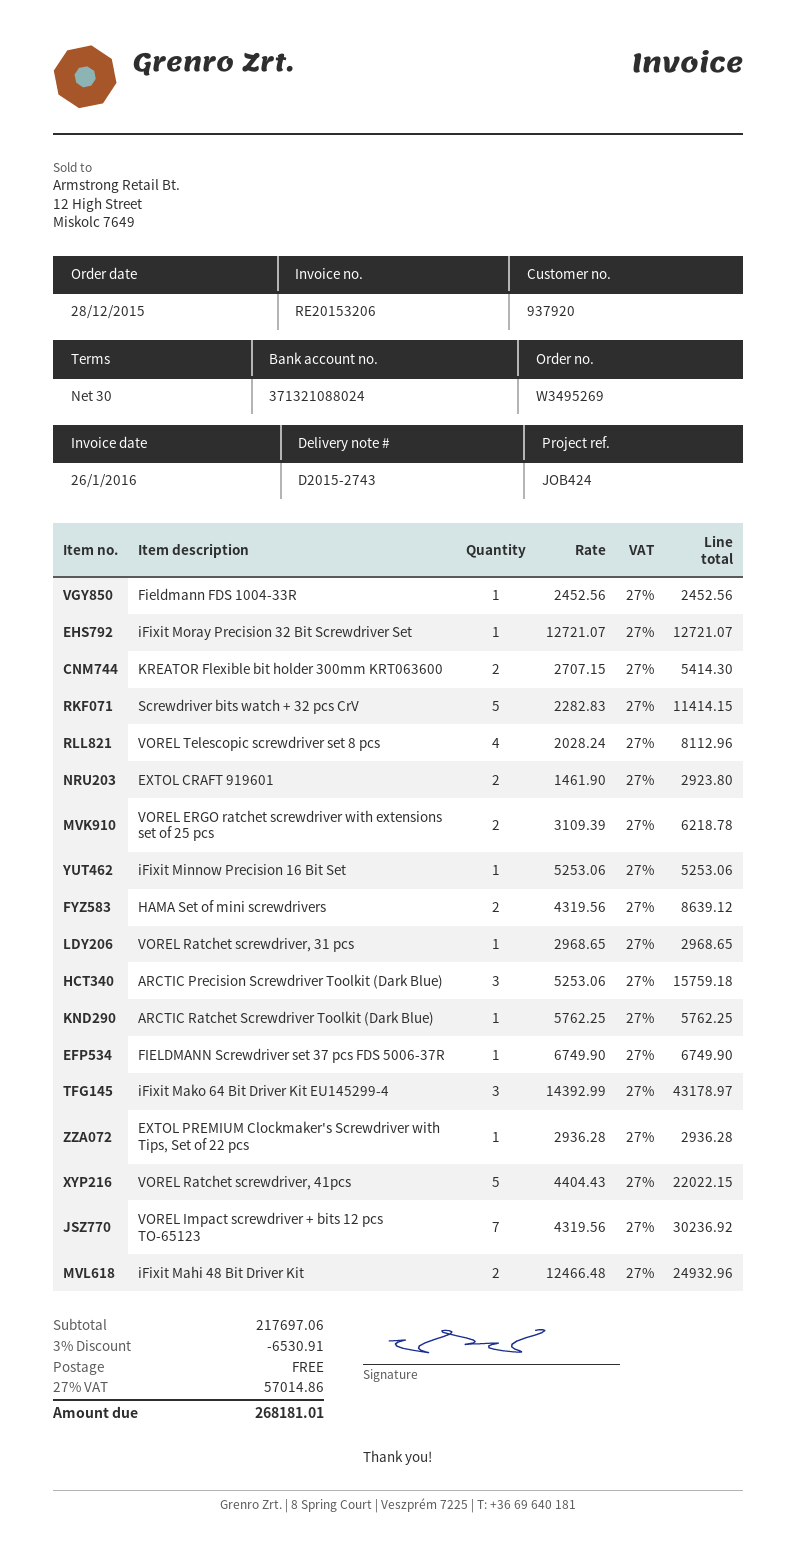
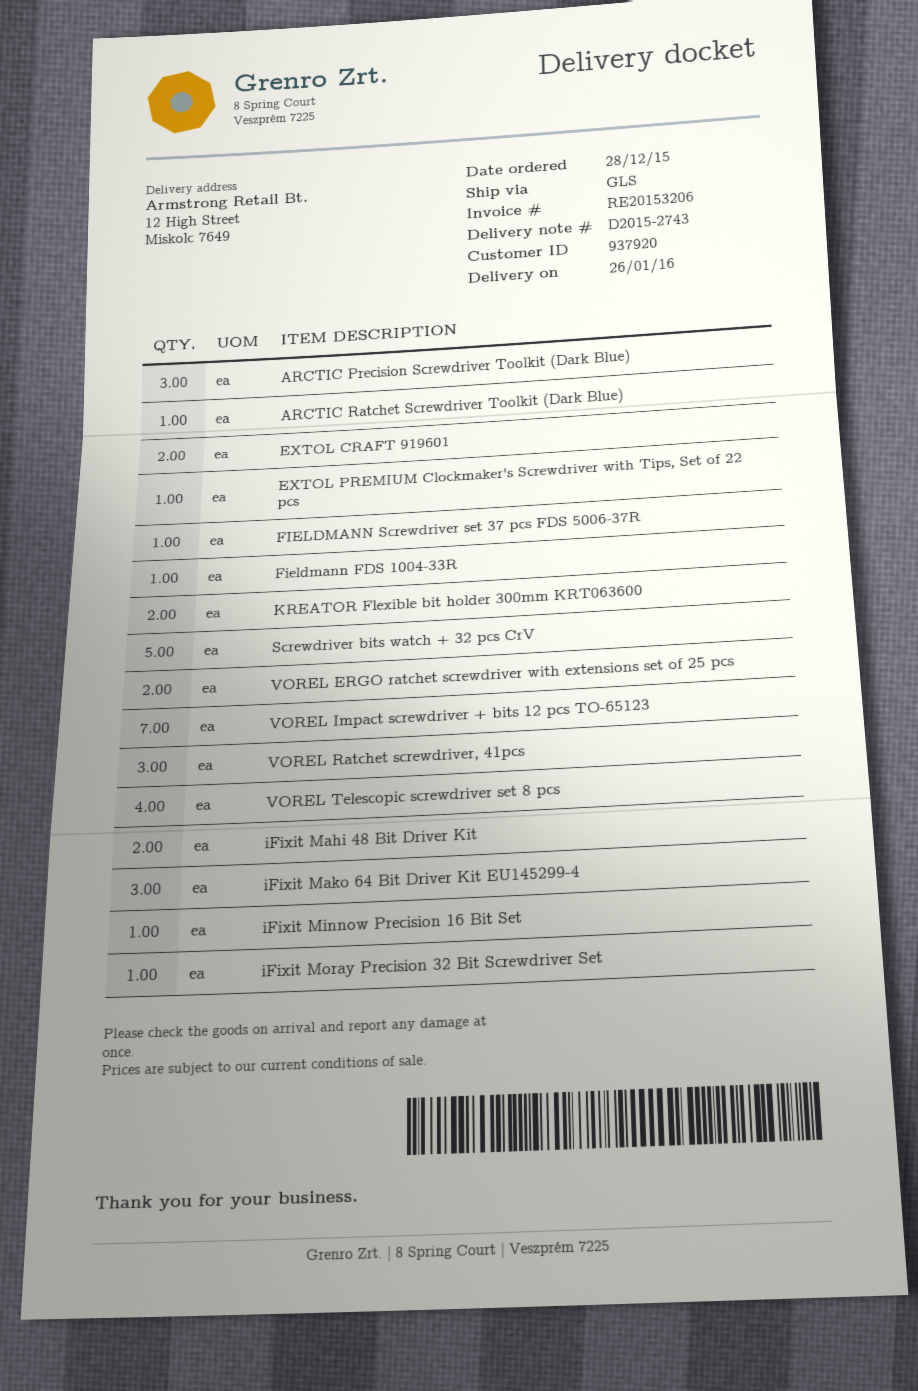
HAMA Set of mini screwdrivers: 2 -> none
VOREL Ratchet screwdriver, 31 pcs: 1 -> none
VOREL Ratchet screwdriver, 41pcs: 5 -> 3

